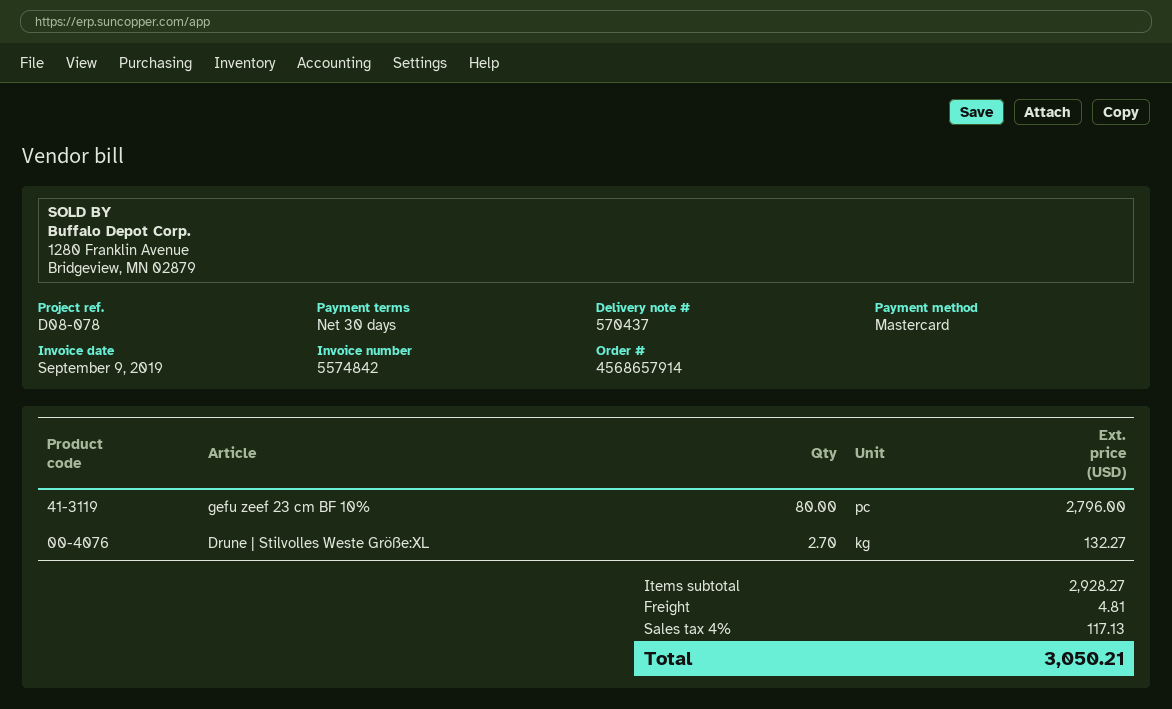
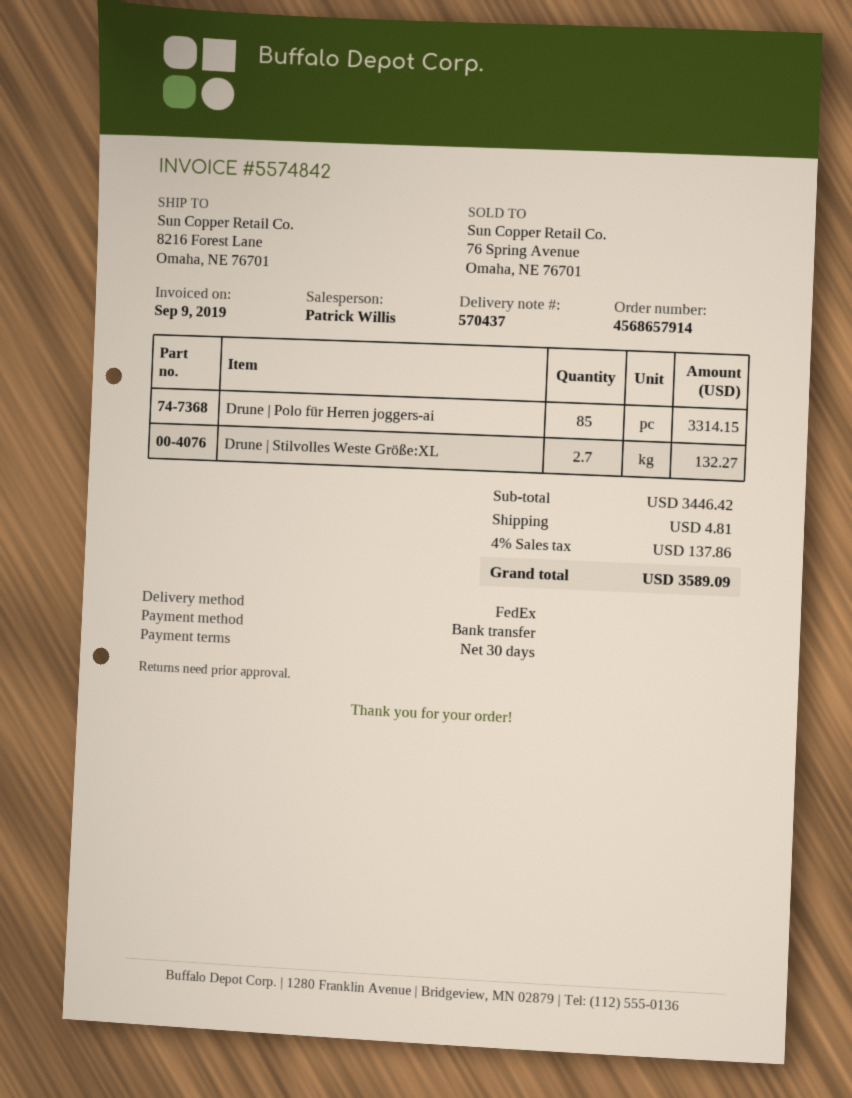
payment method: Mastercard -> bank transfer
gefu zeef 23 cm BF 10%: 80 for 2796.00 -> none
Drune | Polo für Herren joggers-ai: none -> 85 for 3314.15
subtotal: 2928.27 -> 3446.42
tax: 4% = 117.13 -> 4% = 137.86
total: 3050.21 -> 3589.09

